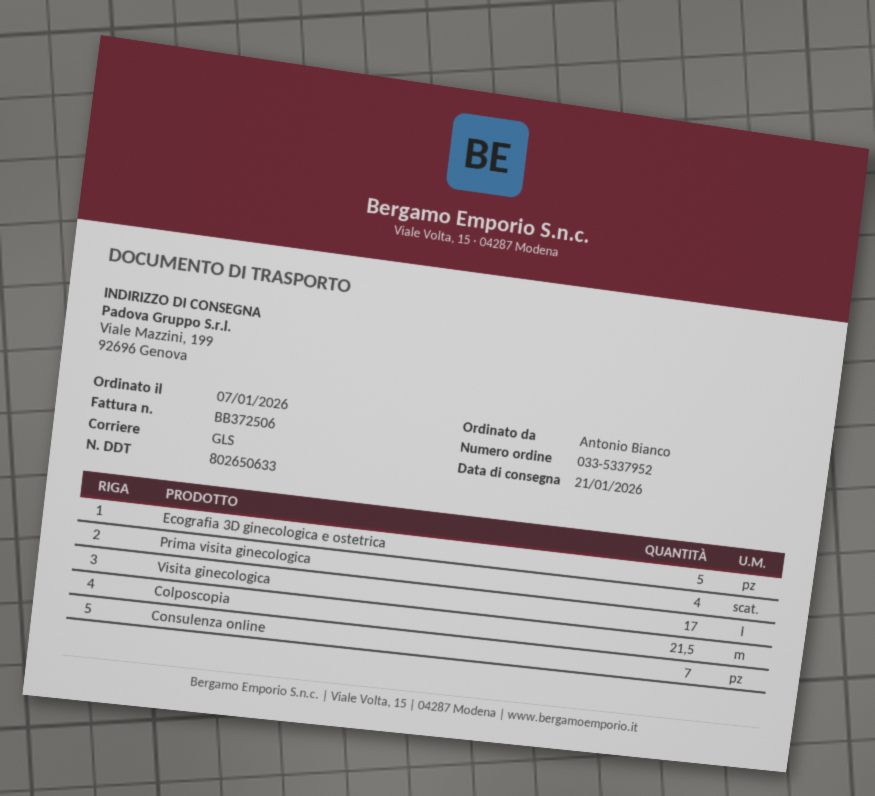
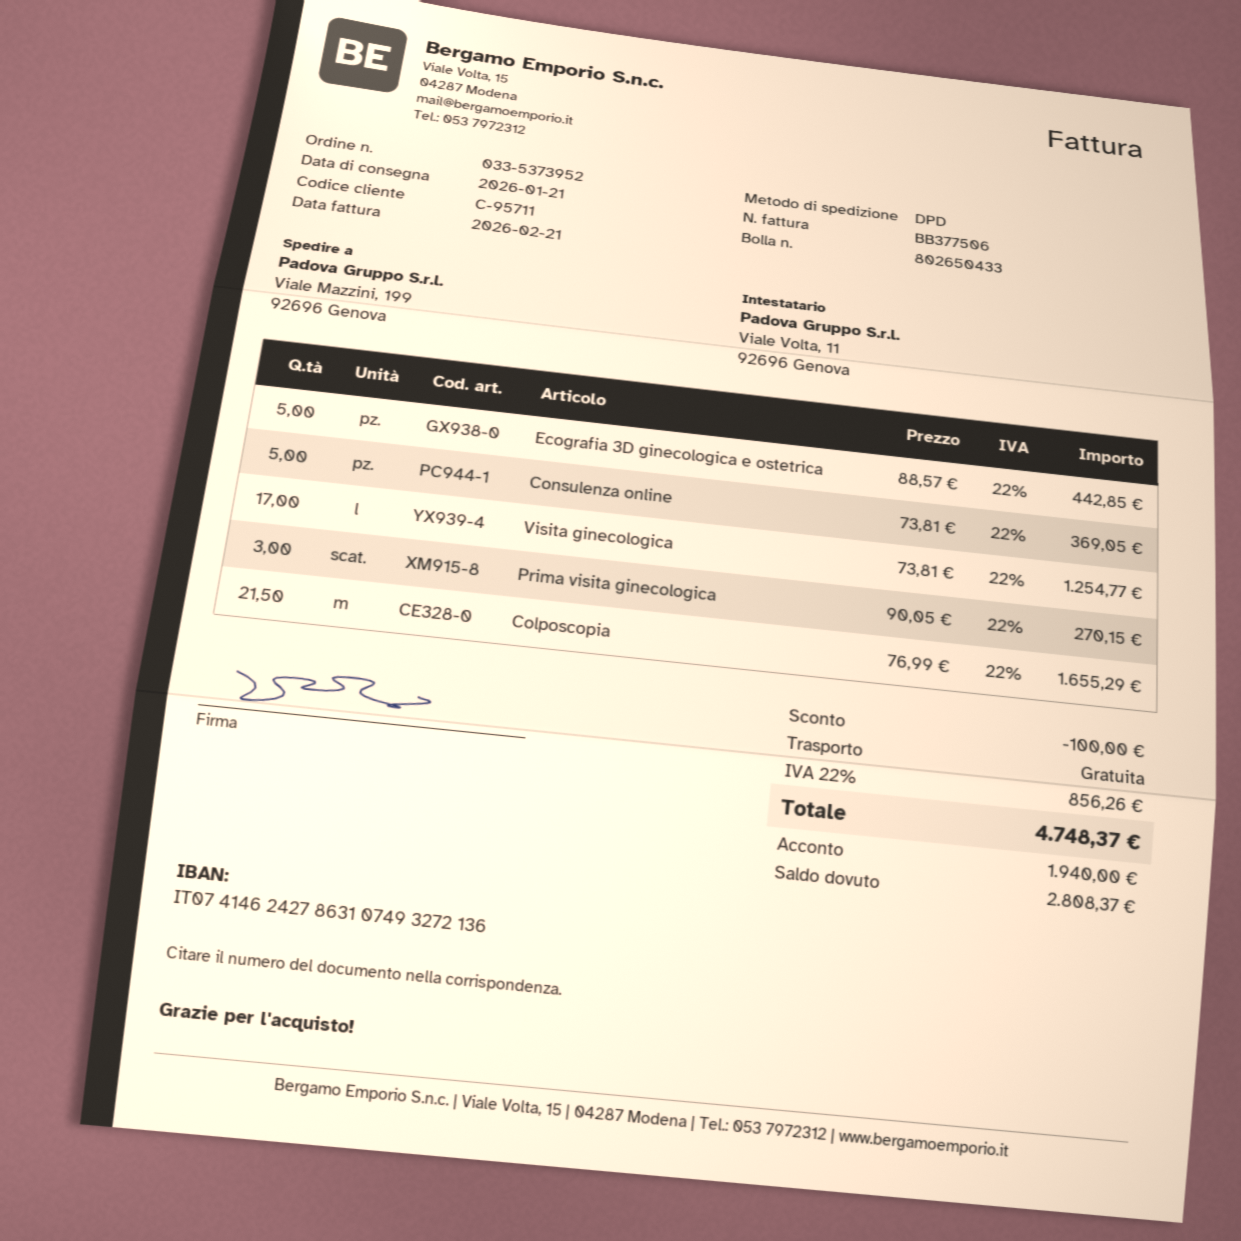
order number: 033-5337952 -> 033-5373952
delivery note number: 802650633 -> 802650433
invoice number: BB372506 -> BB377506
shipping method: GLS -> DPD
Prima visita ginecologica: 4 -> 3
Consulenza online: 7 -> 5

